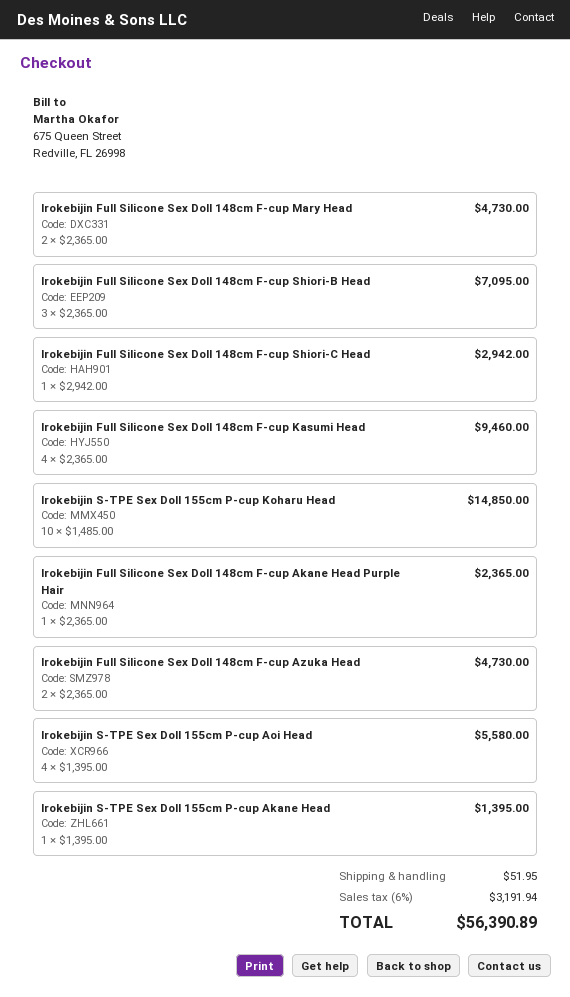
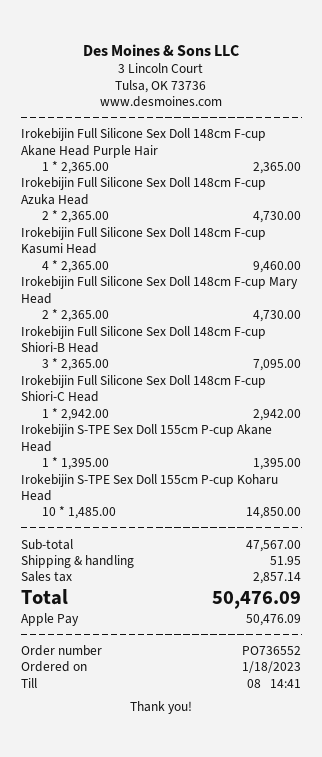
Irokebijin S-TPE Sex Doll 155cm P-cup Aoi Head: 4 x 1395.00 = 5580.00 -> none
tax: 3191.94 -> 2857.14
total: 56390.89 -> 50476.09

